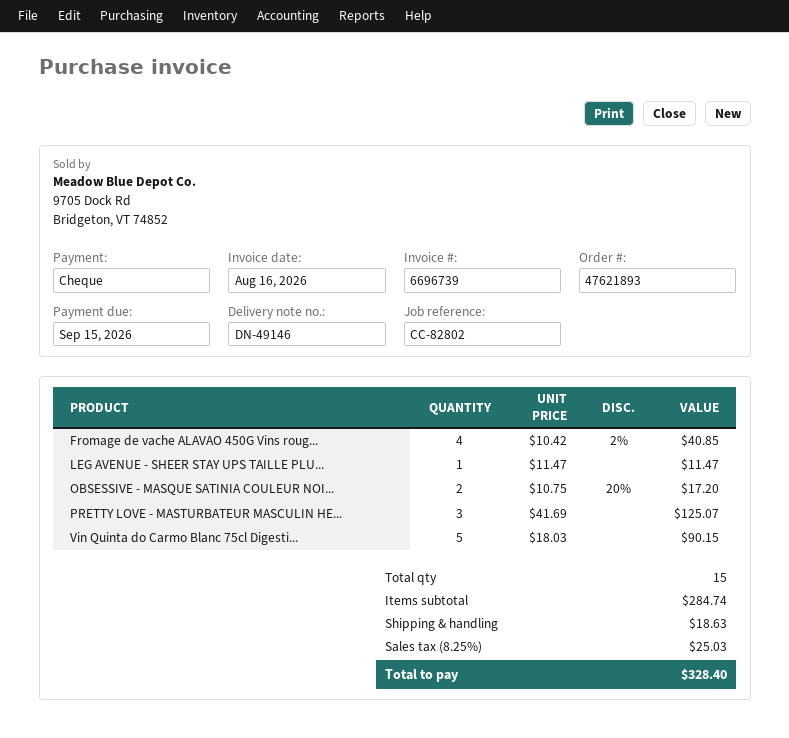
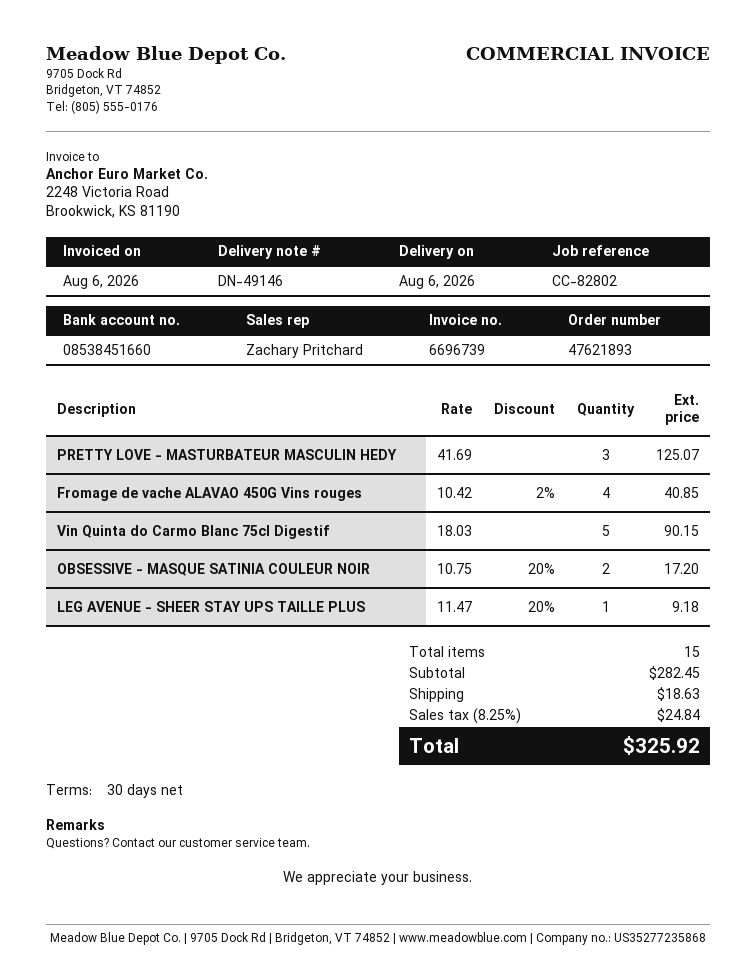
invoice date: 2026-08-16 -> 2026-08-06
LEG AVENUE - SHEER STAY UPS TAILLE PLU...: 1 x 11.47 = 11.47 -> 1 x 11.47 - 20% = 9.18
subtotal: 284.74 -> 282.45
tax: 8.25% = 25.03 -> 8.25% = 24.84
total: 328.40 -> 325.92

